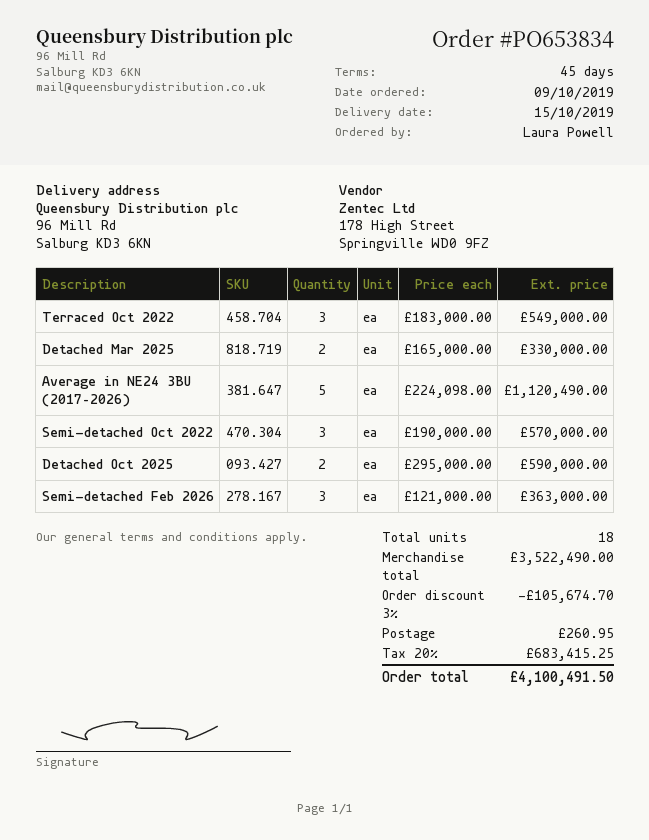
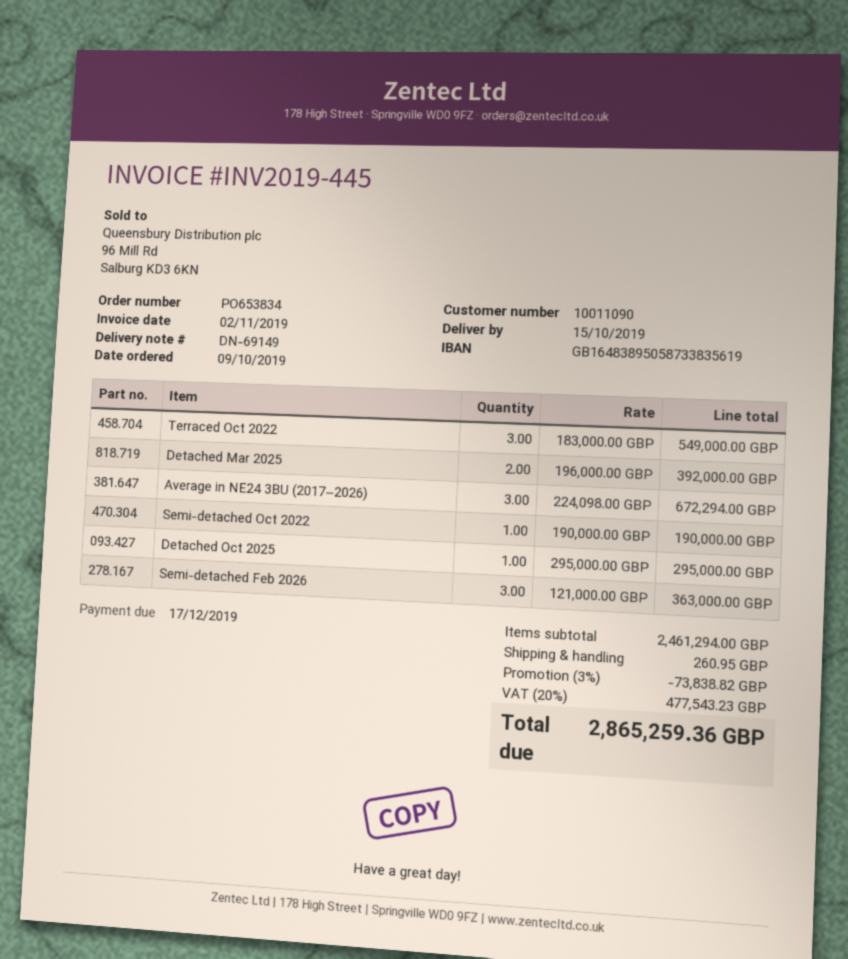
Detached Mar 2025: 2 x 165000.00 = 330000.00 -> 2 x 196000.00 = 392000.00
Average in NE24 3BU (2017–2026): 5 x 224098.00 = 1120490.00 -> 3 x 224098.00 = 672294.00
Semi-detached Oct 2022: 3 x 190000.00 = 570000.00 -> 1 x 190000.00 = 190000.00
Detached Oct 2025: 2 x 295000.00 = 590000.00 -> 1 x 295000.00 = 295000.00
subtotal: 3522490.00 -> 2461294.00
discount: 3% = 105674.70 -> 3% = 73838.82
tax: 20% = 683415.25 -> 20% = 477543.23
total: 4100491.50 -> 2865259.36

